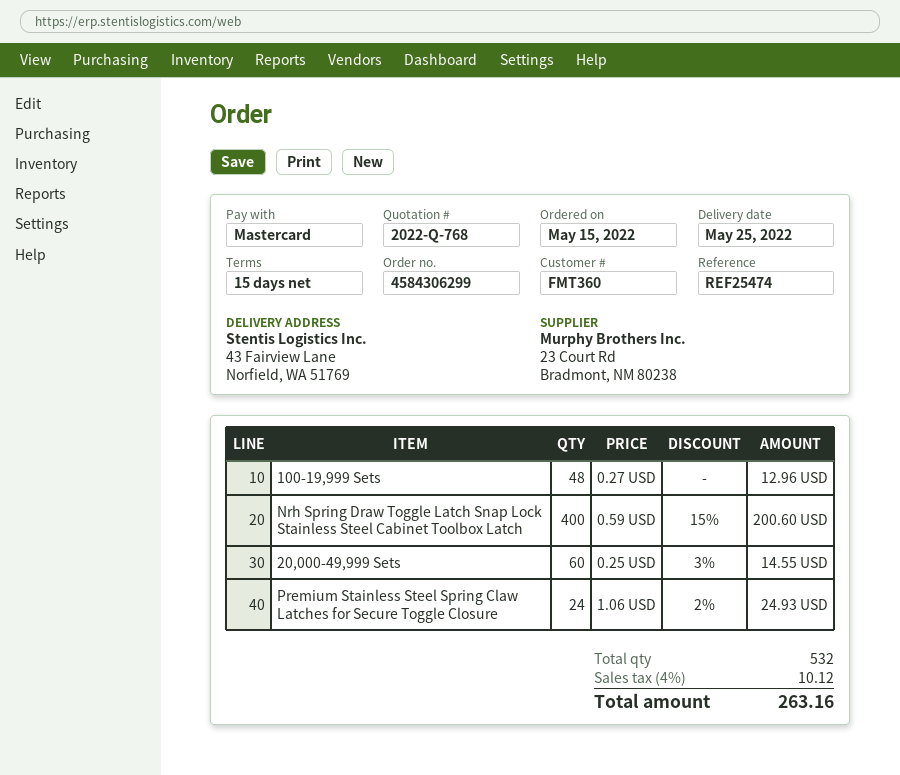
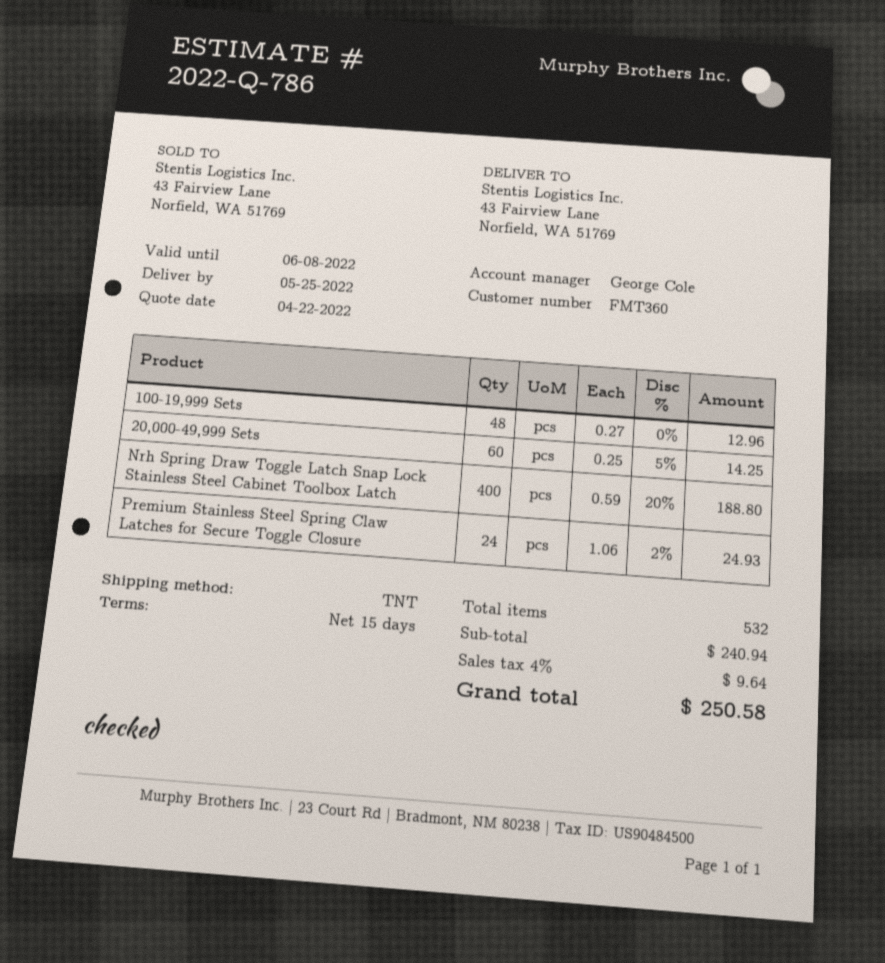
quote number: 2022-Q-768 -> 2022-Q-786
Nrh Spring Draw Toggle Latch Snap Lock Stainless Steel Cabinet Toolbox Latch: 400 x 0.59 - 15% = 200.60 -> 400 x 0.59 - 20% = 188.80
20,000-49,999 Sets: 60 x 0.25 - 3% = 14.55 -> 60 x 0.25 - 5% = 14.25
tax: 4% = 10.12 -> 4% = 9.64
total: 263.16 -> 250.58

